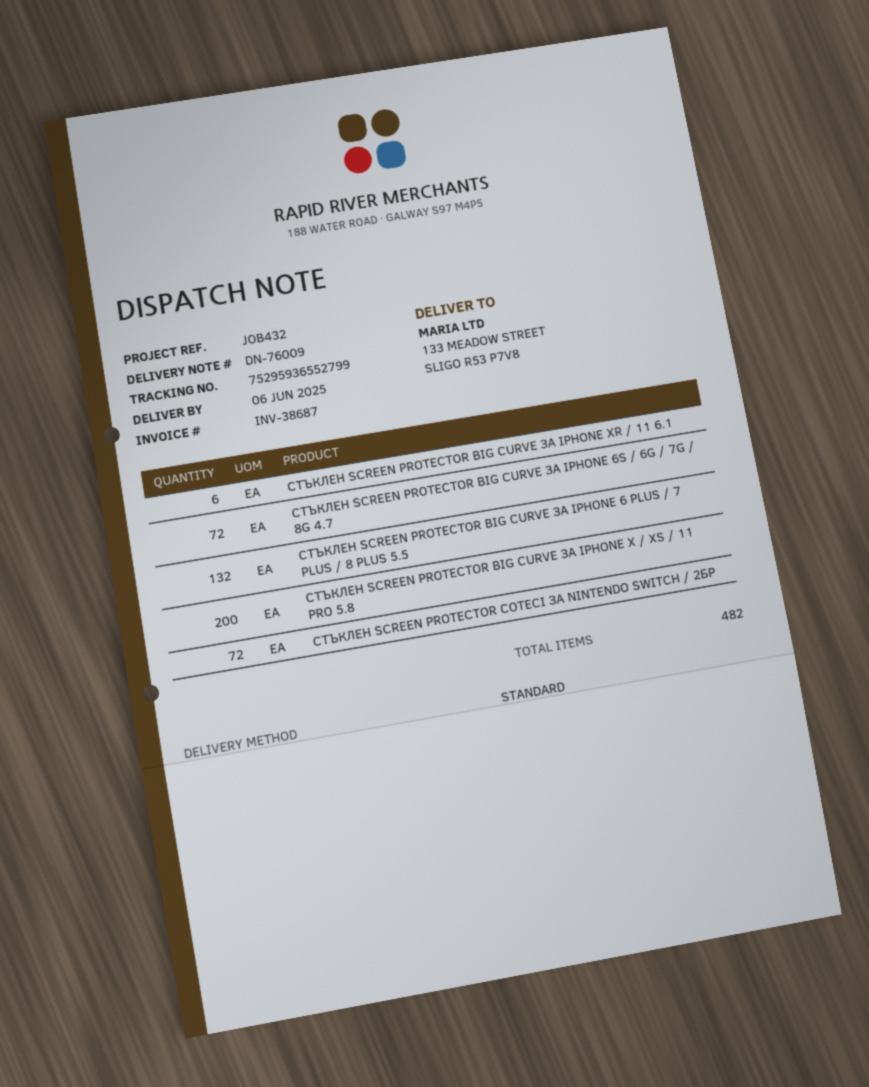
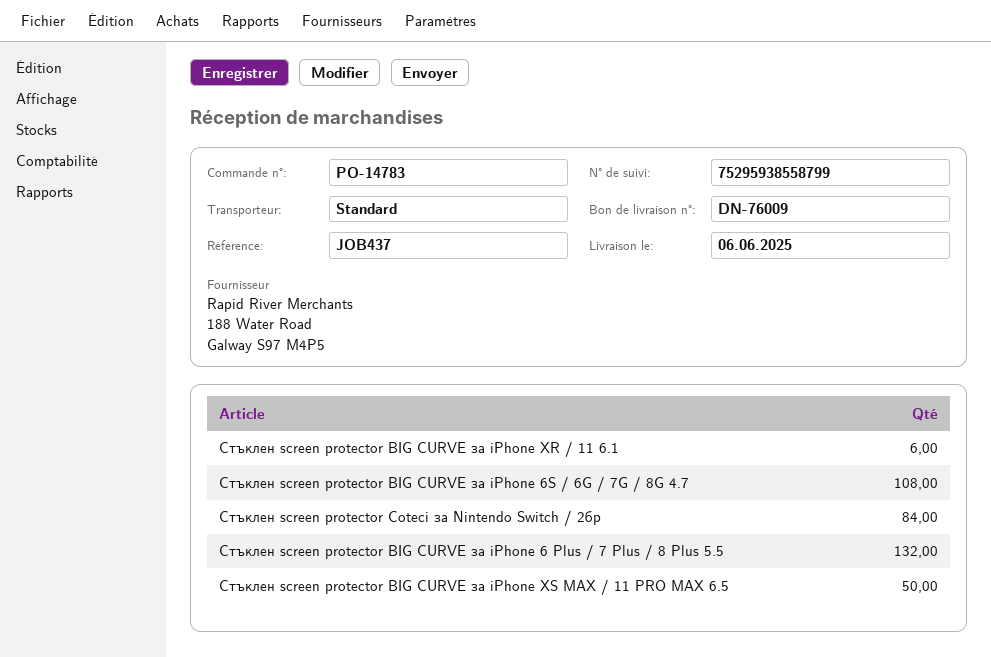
reference: JOB432 -> JOB437
tracking number: 75295936552799 -> 75295938558799
СТЪКЛЕН SCREEN PROTECTOR BIG CURVE ЗА IPHONE 6S / 6G / 7G / 8G 4.7: 72 -> 108
СТЪКЛЕН SCREEN PROTECTOR BIG CURVE ЗА IPHONE X / XS / 11 PRO 5.8: 200 -> none
СТЪКЛЕН SCREEN PROTECTOR COTECI ЗА NINTENDO SWITCH / 2БР: 72 -> 84
Стъклен screen protector BIG CURVE за iPhone XS MAX / 11 PRO MAX 6.5: none -> 50

